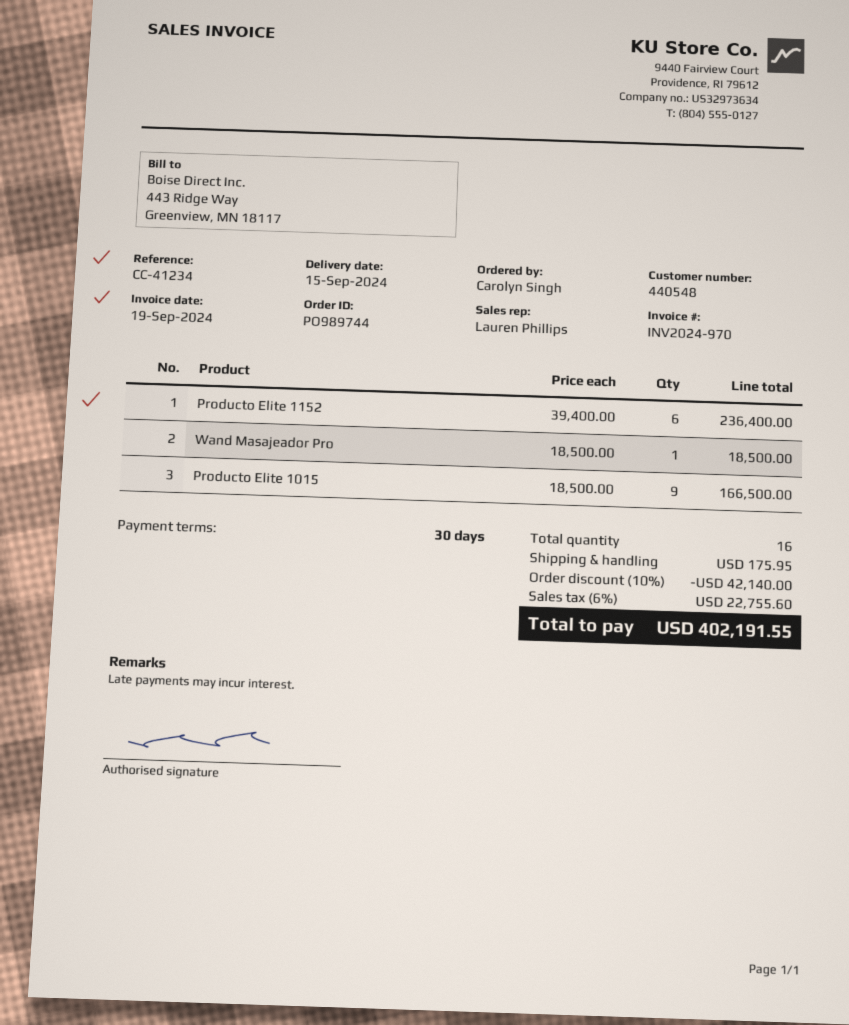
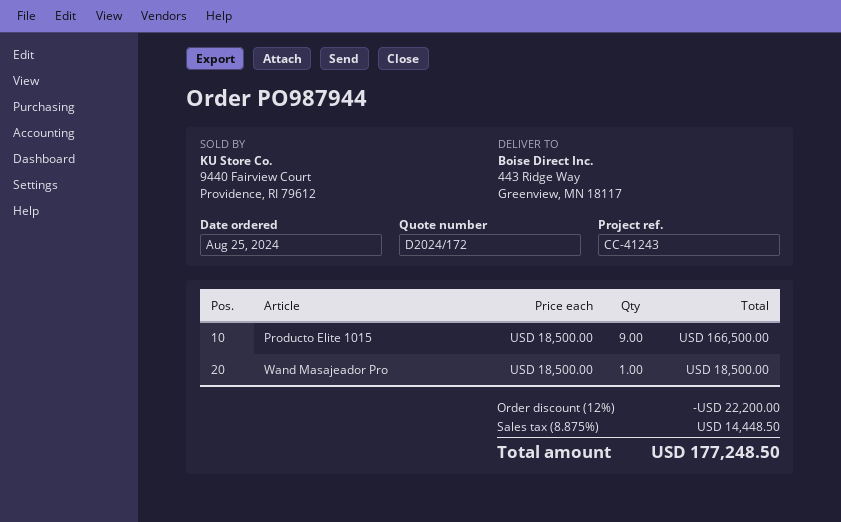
order number: PO989744 -> PO987944
reference: CC-41234 -> CC-41243
Producto Elite 1152: 6 x 39400.00 = 236400.00 -> none
discount: 10% = 42140.00 -> 12% = 22200.00
shipping: 175.95 -> none
tax: 6% = 22755.60 -> 8.875% = 14448.50
total: 402191.55 -> 177248.50

